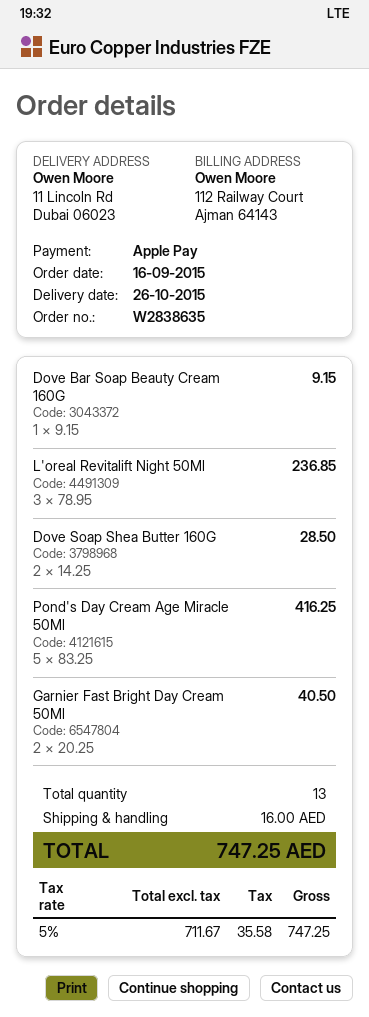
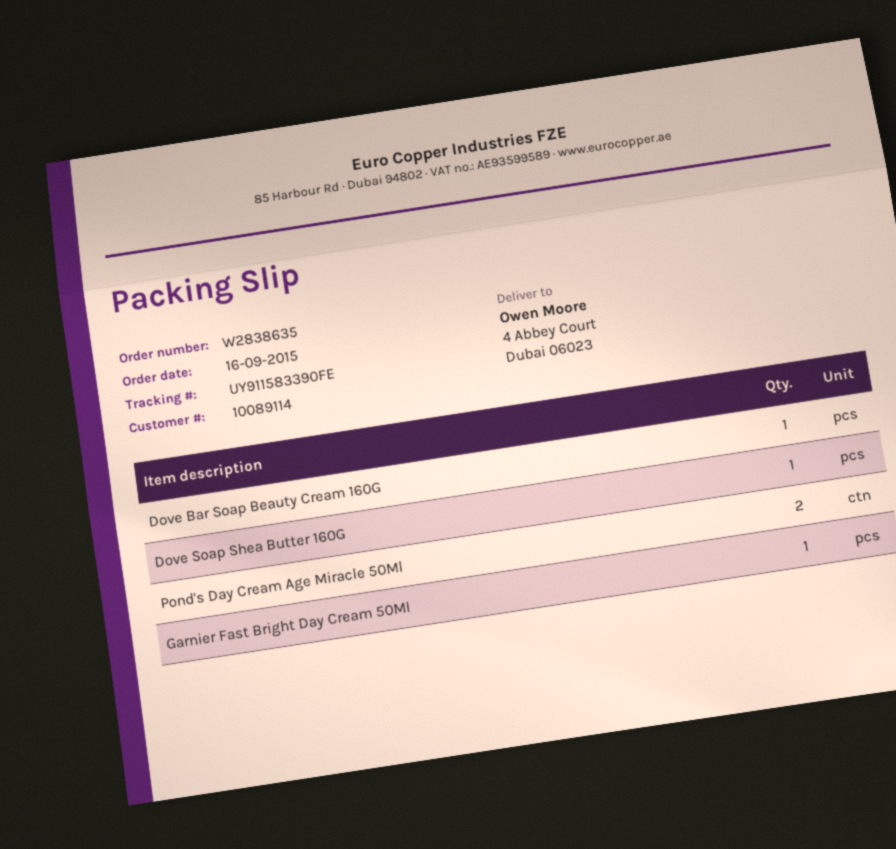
ship to: 11 Lincoln Rd, Dubai 06023 -> 4 Abbey Court, Dubai 06023
L'oreal Revitalift Night 50Ml: 3 -> none
Dove Soap Shea Butter 160G: 2 -> 1
Pond's Day Cream Age Miracle 50Ml: 5 -> 2
Garnier Fast Bright Day Cream 50Ml: 2 -> 1

